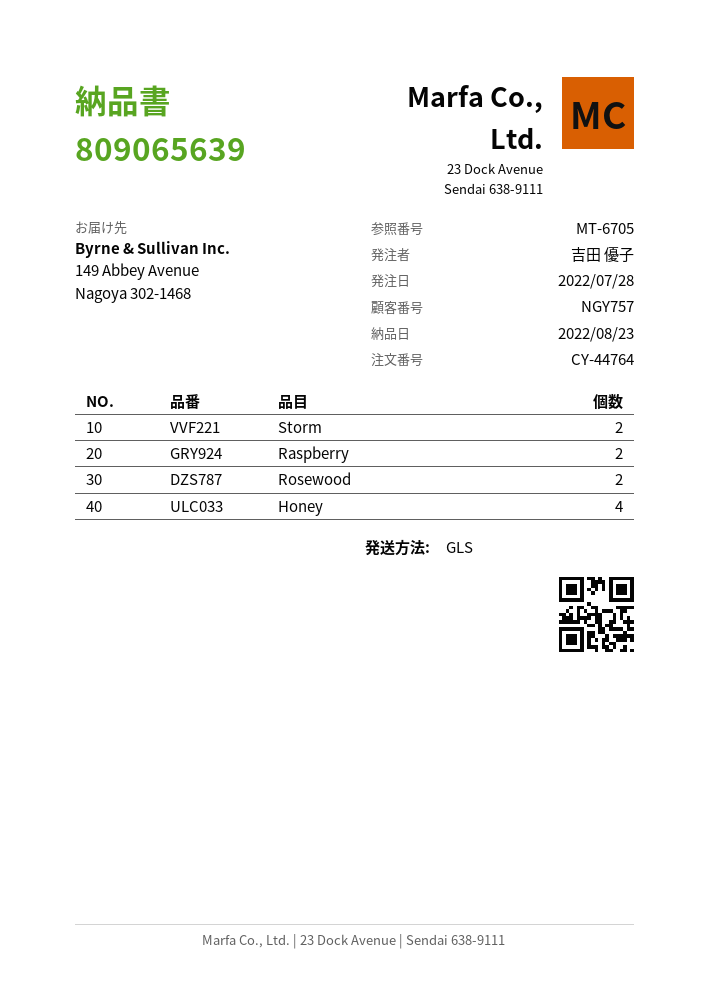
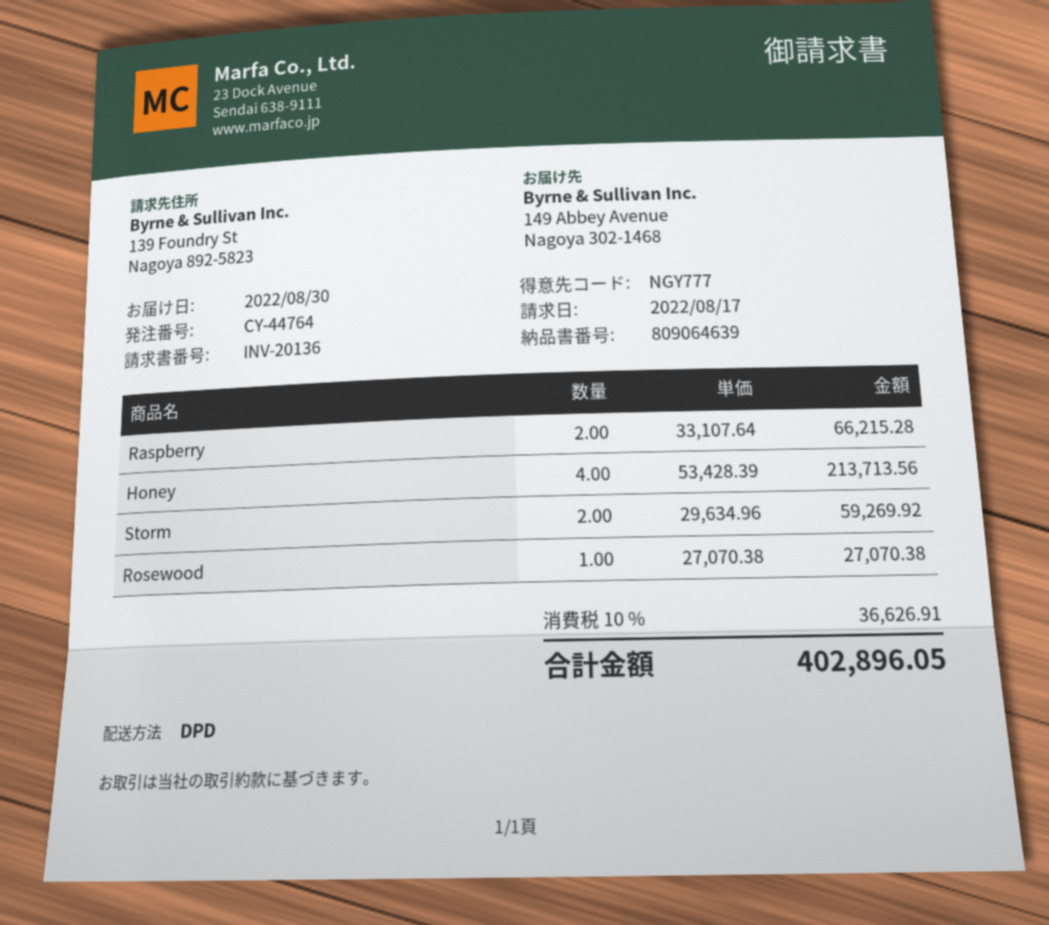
delivery note number: 809065639 -> 809064639
delivery date: 2022-08-23 -> 2022-08-30
customer number: NGY757 -> NGY777
shipping method: GLS -> DPD
Rosewood: 2 -> 1

